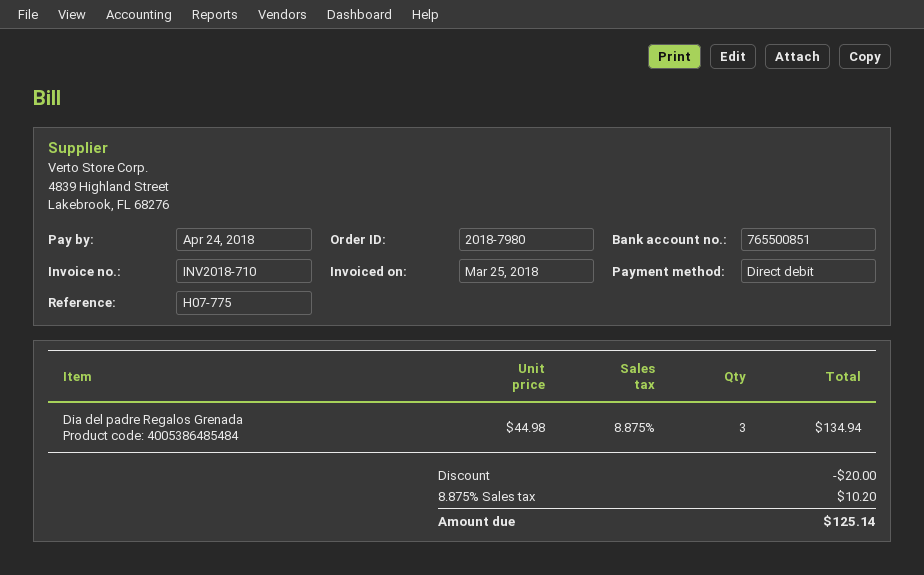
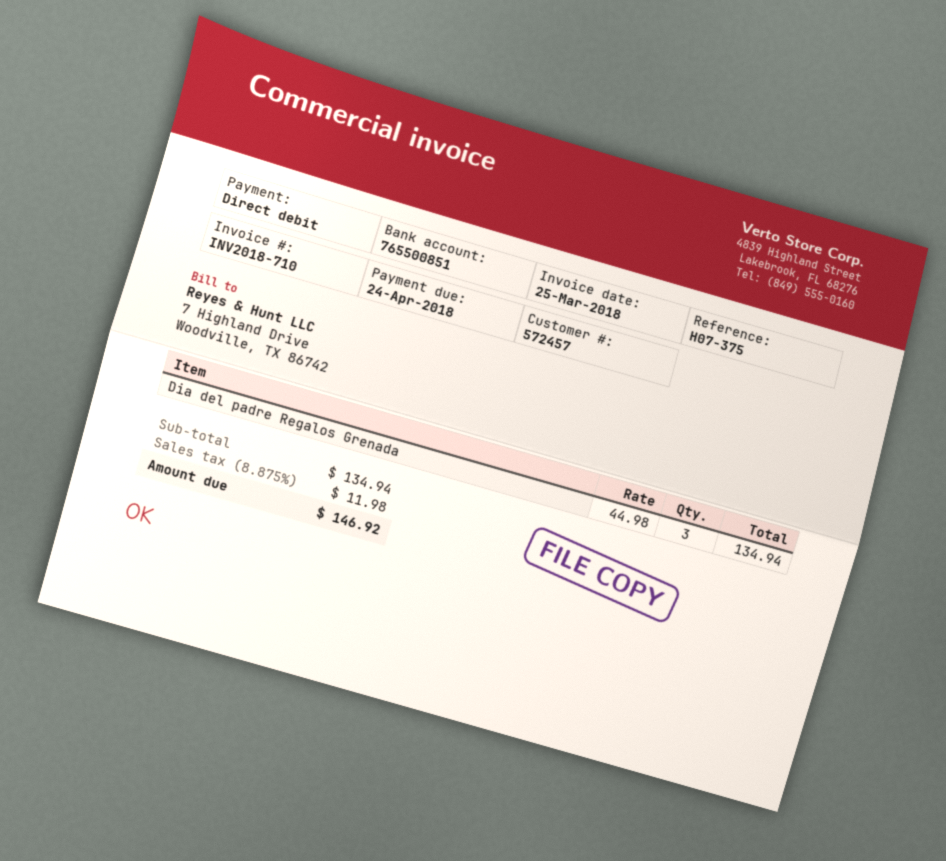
reference: H07-775 -> H07-375
discount: 20.00 -> none
tax: 8.875% = 10.20 -> 8.875% = 11.98
total: 125.14 -> 146.92

